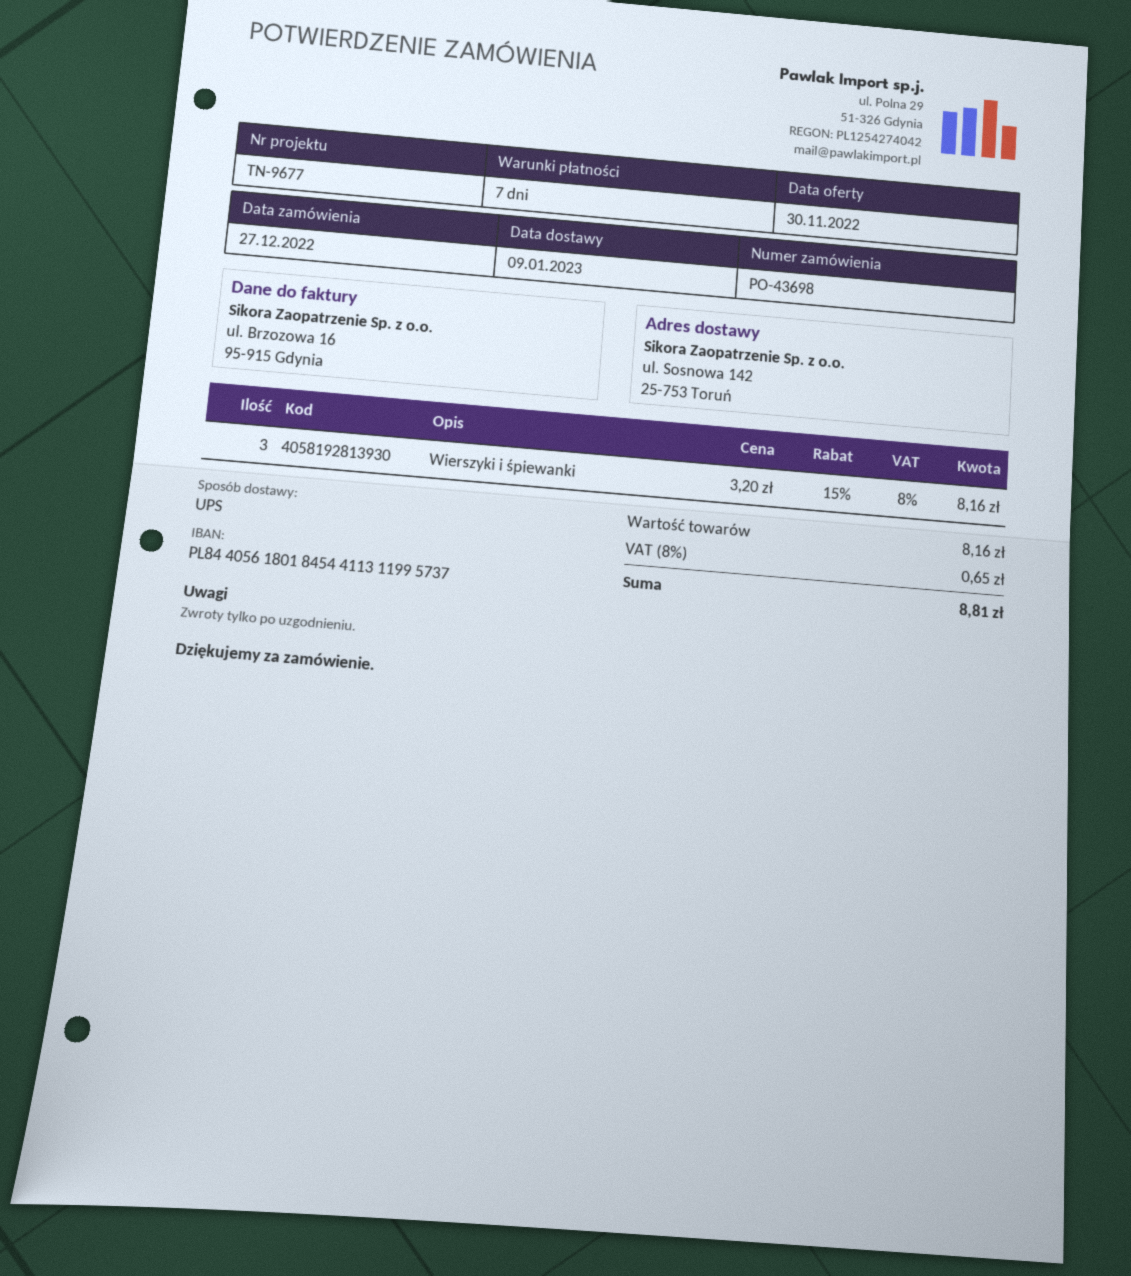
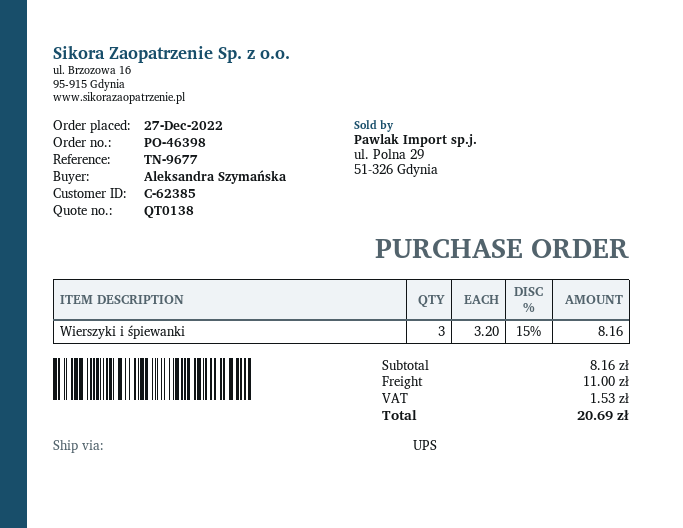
order number: PO-43698 -> PO-46398
shipping: none -> 11.00
tax: 0.65 -> 1.53
total: 8.81 -> 20.69

